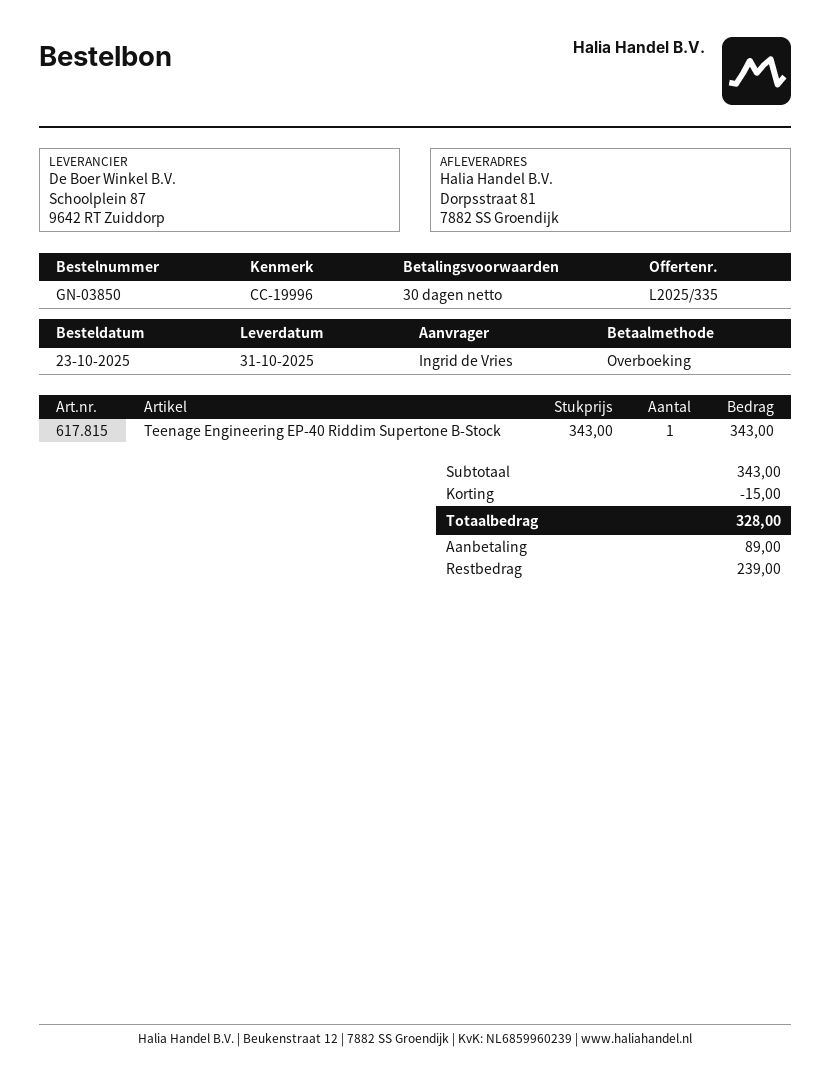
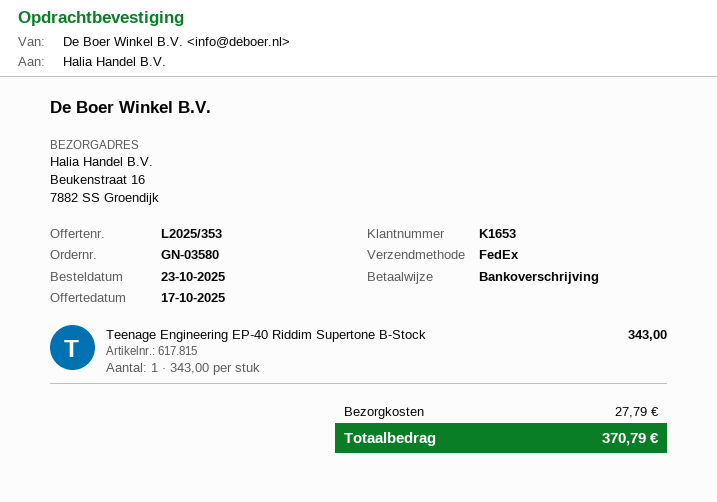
quote number: L2025/335 -> L2025/353
order number: GN-03850 -> GN-03580
ship to: Dorpsstraat 81, 7882 SS Groendijk -> Beukenstraat 16, 7882 SS Groendijk
discount: 15.00 -> none
shipping: none -> 27.79
total: 328.00 -> 370.79

